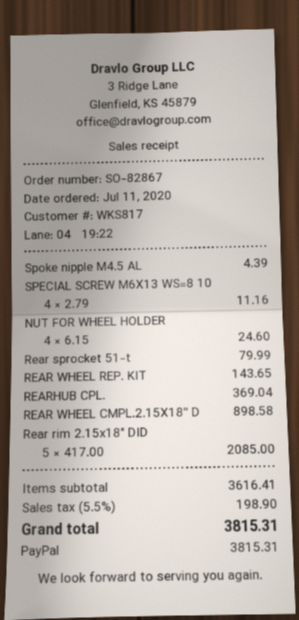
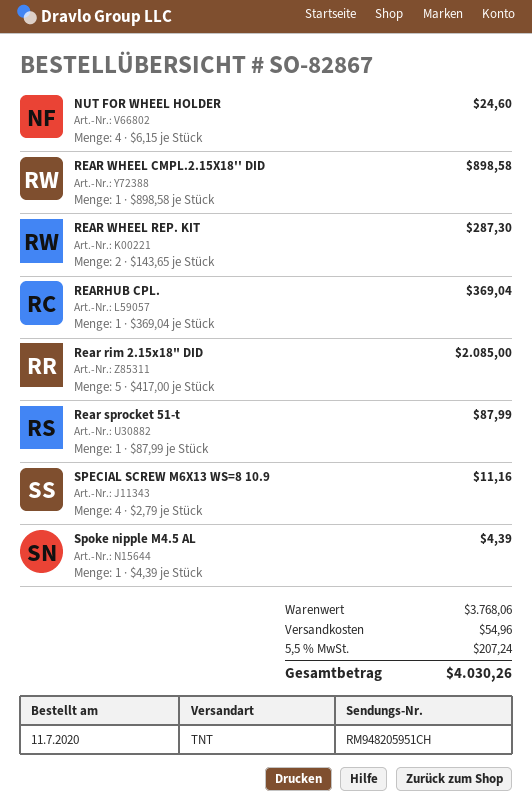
Rear sprocket 51-t: 1 x 79.99 = 79.99 -> 1 x 87.99 = 87.99
REAR WHEEL REP. KIT: 1 x 143.65 = 143.65 -> 2 x 143.65 = 287.30
subtotal: 3616.41 -> 3768.06
shipping: none -> 54.96
tax: 5.5% = 198.90 -> 5.5% = 207.24
total: 3815.31 -> 4030.26

